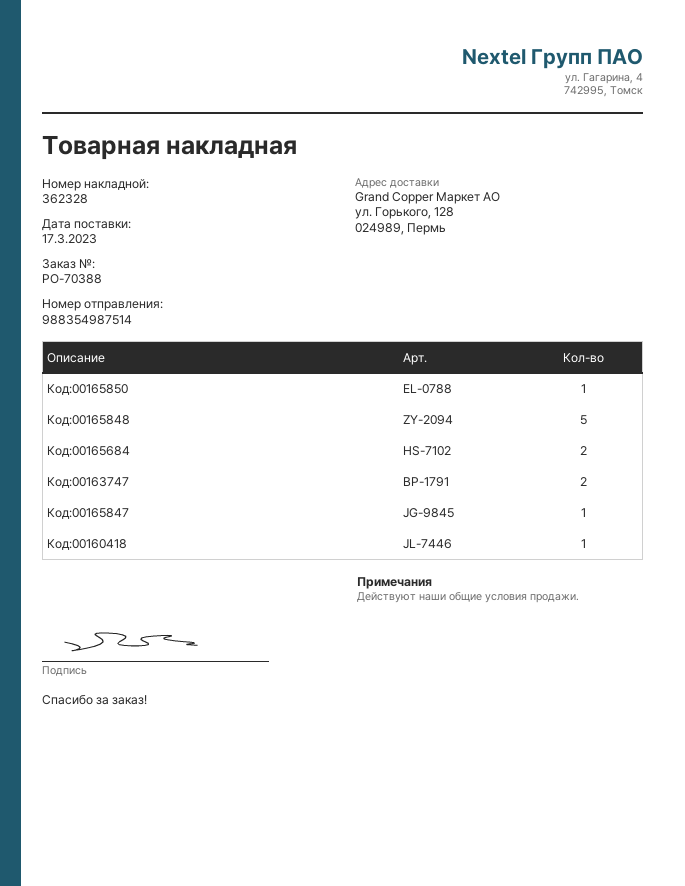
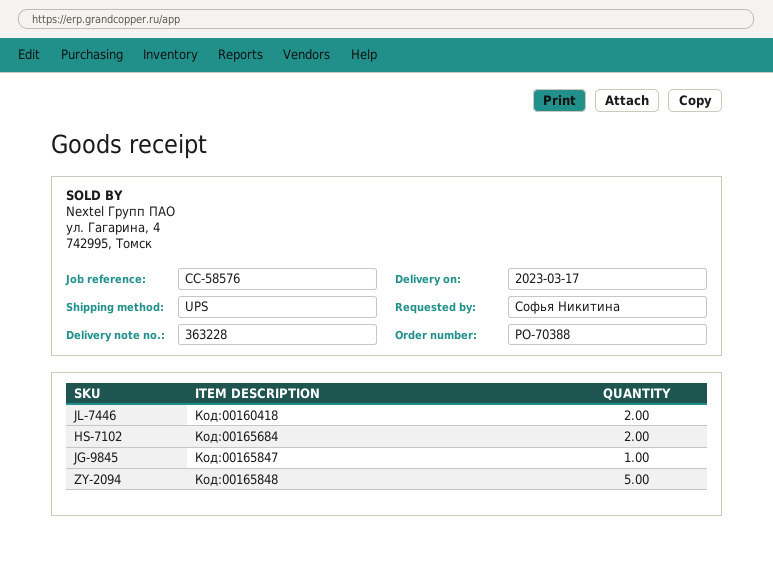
delivery note number: 362328 -> 363228
Код:00165850: 1 -> none
Код:00163747: 2 -> none
Код:00160418: 1 -> 2

